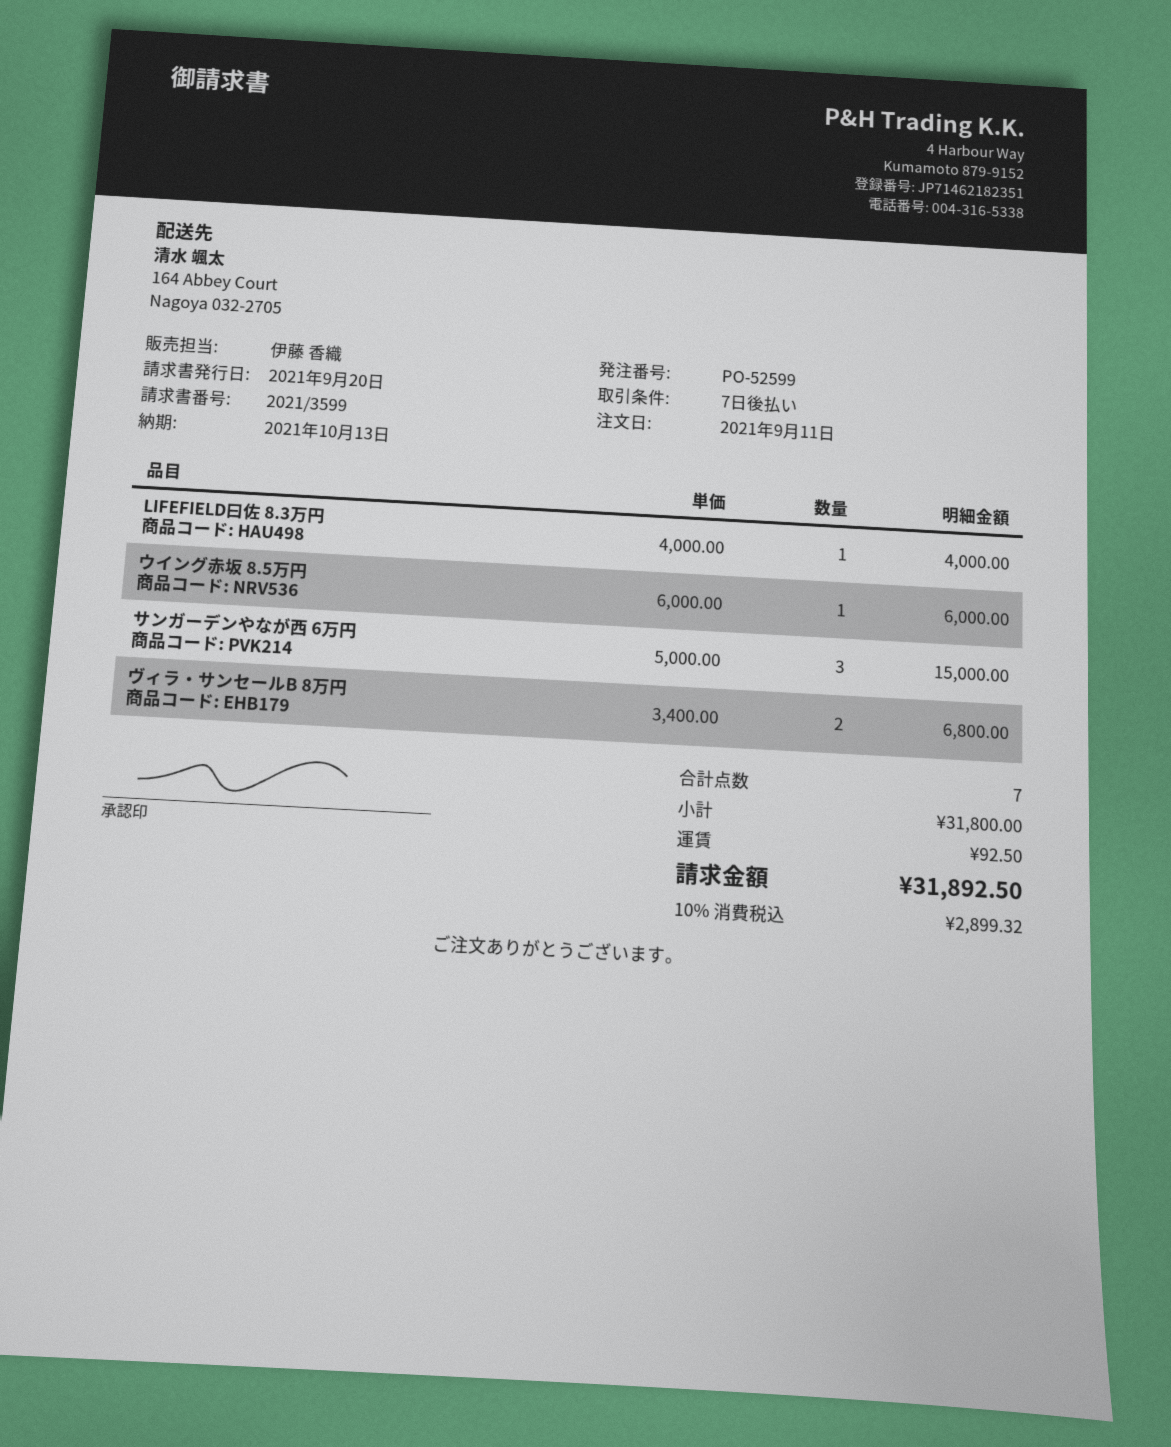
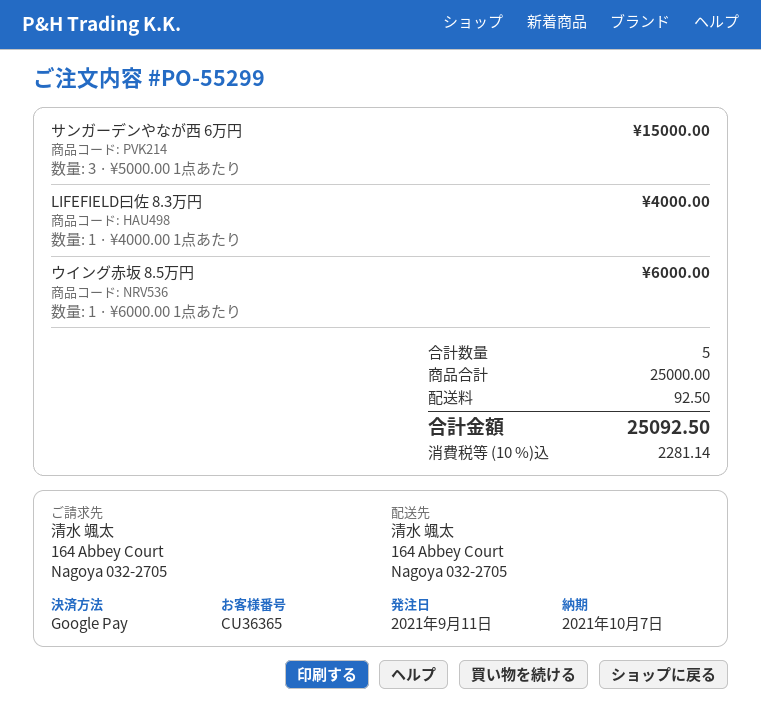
order number: PO-52599 -> PO-55299
delivery date: 2021-10-13 -> 2021-10-07
ヴィラ・サンセールB 8万円: 2 x 3400.00 = 6800.00 -> none
total quantity: 7 -> 5
subtotal: 31800.00 -> 25000.00
tax: 10% = 2899.32 -> 10% = 2281.14
total: 31892.50 -> 25092.50

